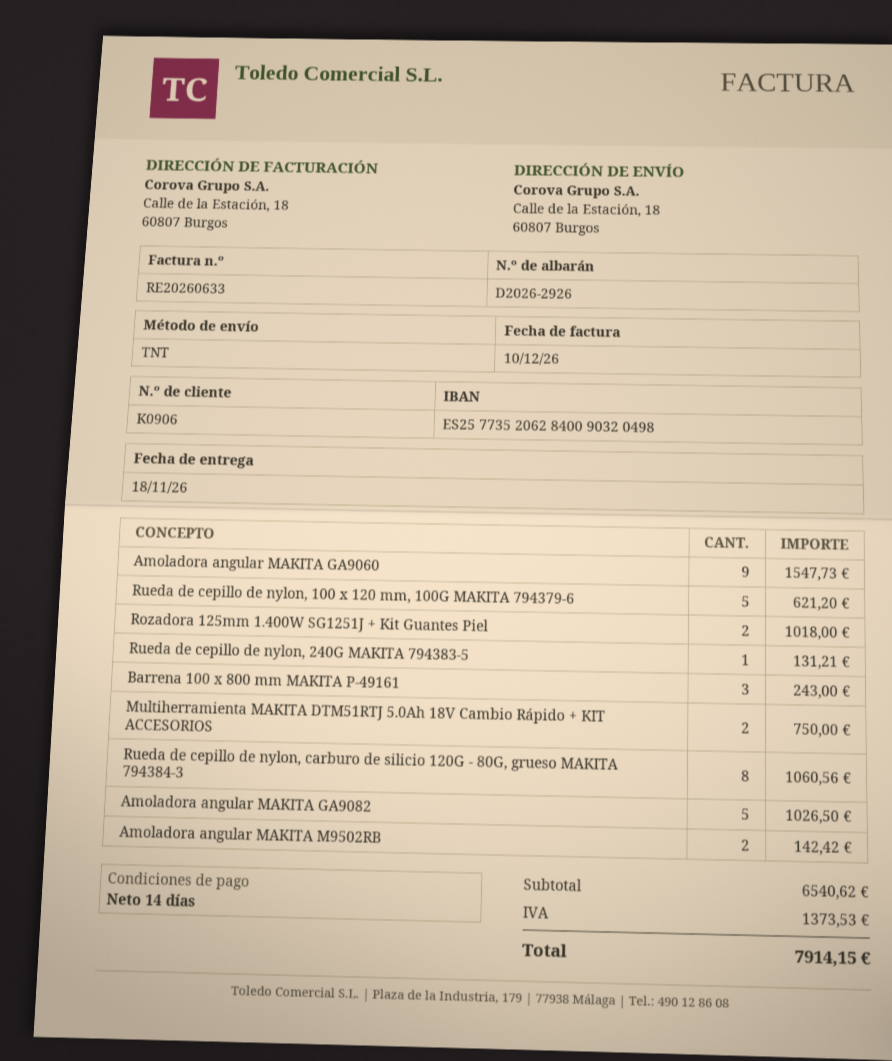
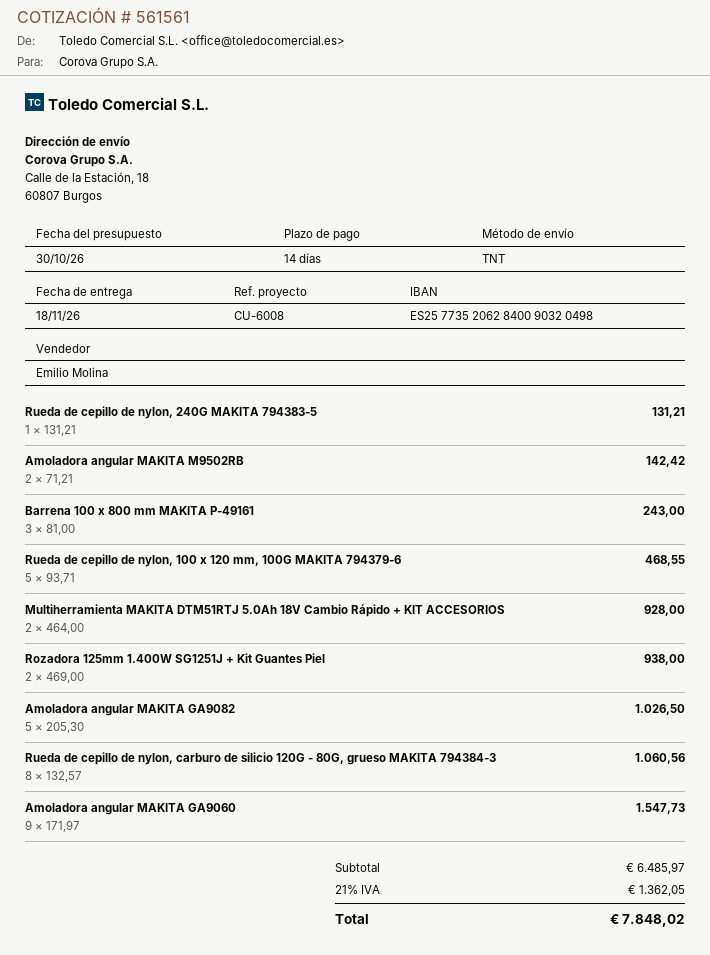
Rueda de cepillo de nylon, 100 x 120 mm, 100G MAKITA 794379-6: 5 for 621.20 -> 5 for 468.55
Rozadora 125mm 1.400W SG1251J + Kit Guantes Piel: 2 for 1018.00 -> 2 for 938.00
Multiherramienta MAKITA DTM51RTJ 5.0Ah 18V Cambio Rápido + KIT ACCESORIOS: 2 for 750.00 -> 2 for 928.00
subtotal: 6540.62 -> 6485.97
tax: 1373.53 -> 1362.05
total: 7914.15 -> 7848.02

